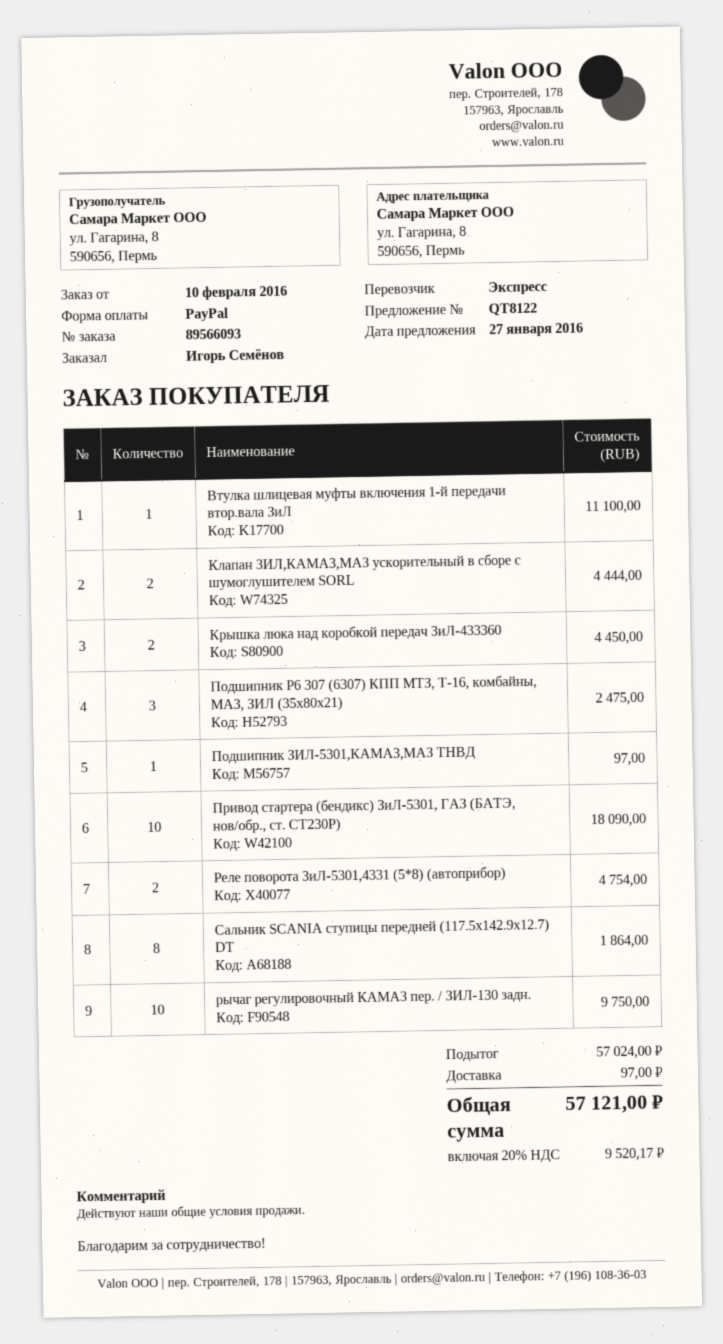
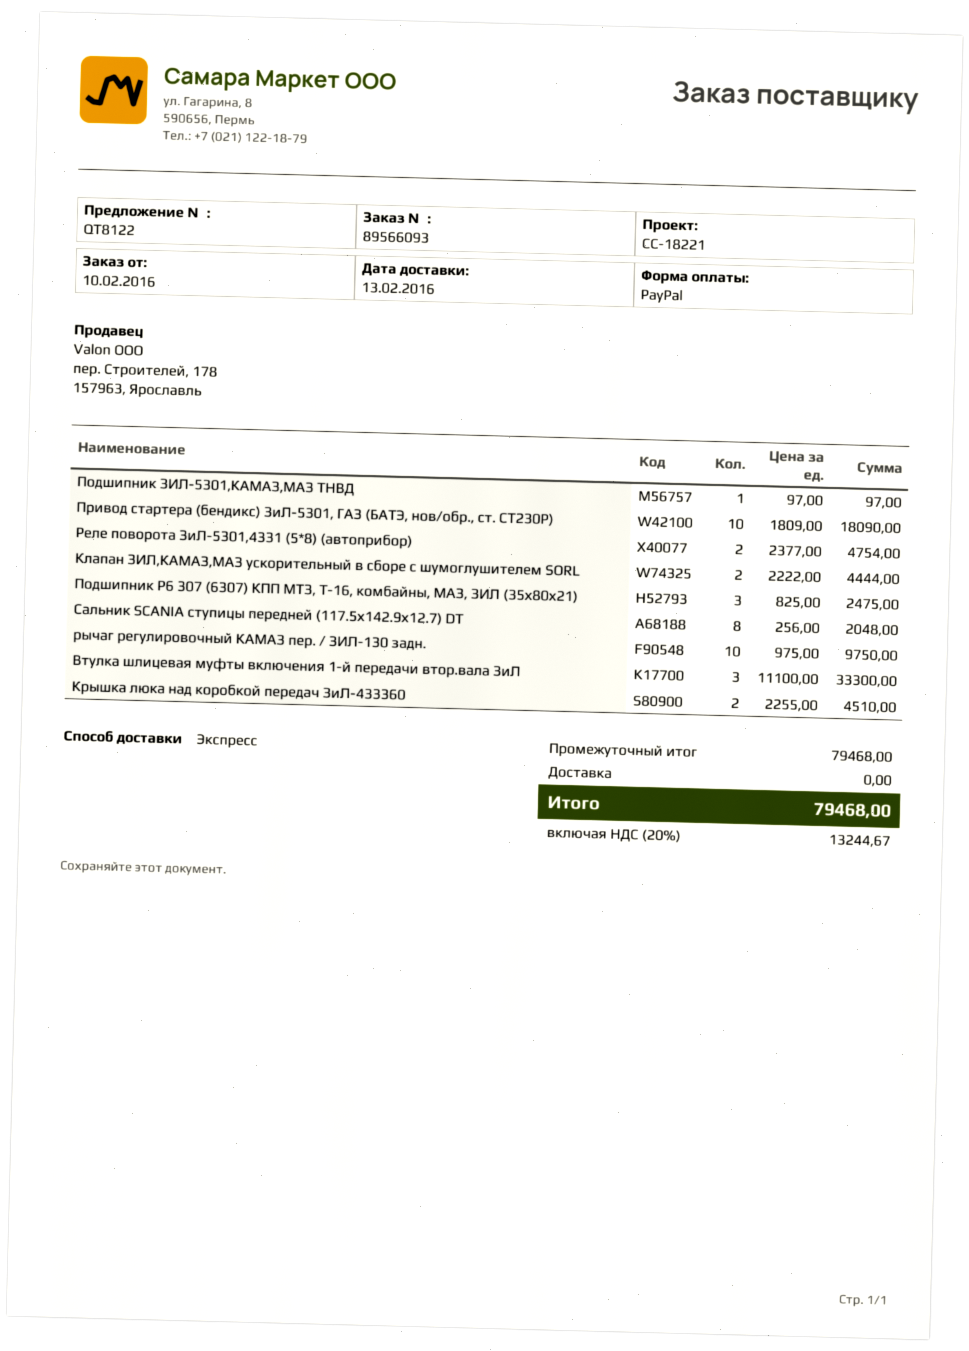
Втулка шлицевая муфты включения 1-й передачи втор.вала ЗиЛ: 1 for 11100.00 -> 3 for 33300.00
Крышка люка над коробкой передач ЗиЛ-433360: 2 for 4450.00 -> 2 for 4510.00
Сальник SCANIA ступицы передней (117.5х142.9х12.7) DT: 8 for 1864.00 -> 8 for 2048.00
subtotal: 57024.00 -> 79468.00
shipping: 97.00 -> 0.00
tax: 20% = 9520.17 -> 20% = 13244.67
total: 57121.00 -> 79468.00

